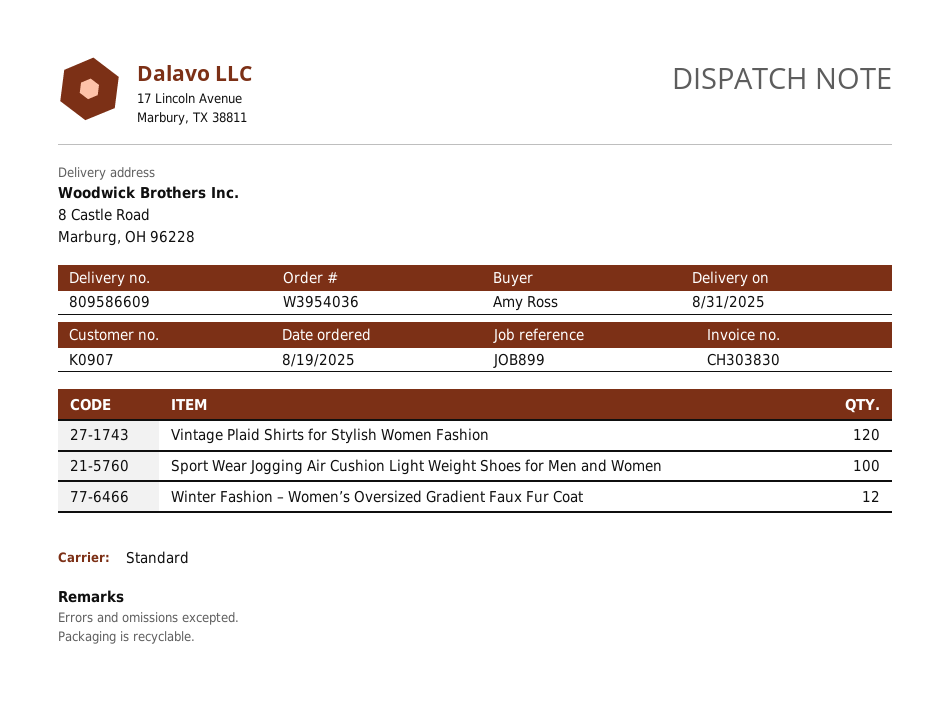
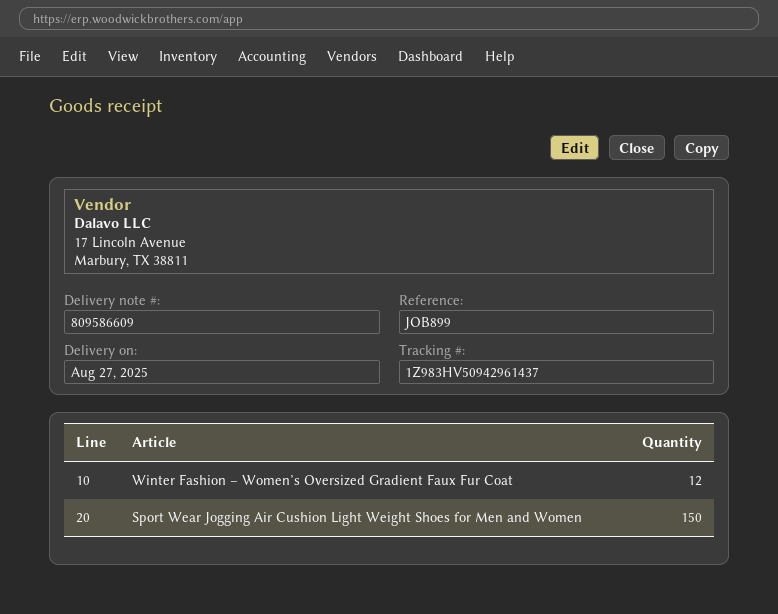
delivery date: 2025-08-31 -> 2025-08-27
Vintage Plaid Shirts for Stylish Women Fashion: 120 -> none
Sport Wear Jogging Air Cushion Light Weight Shoes for Men and Women: 100 -> 150

